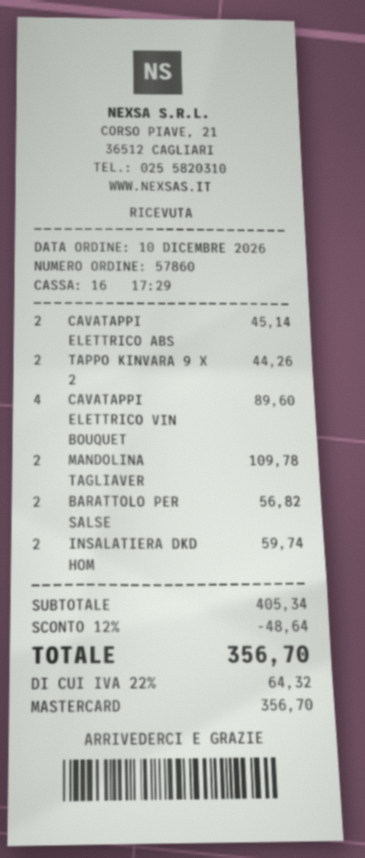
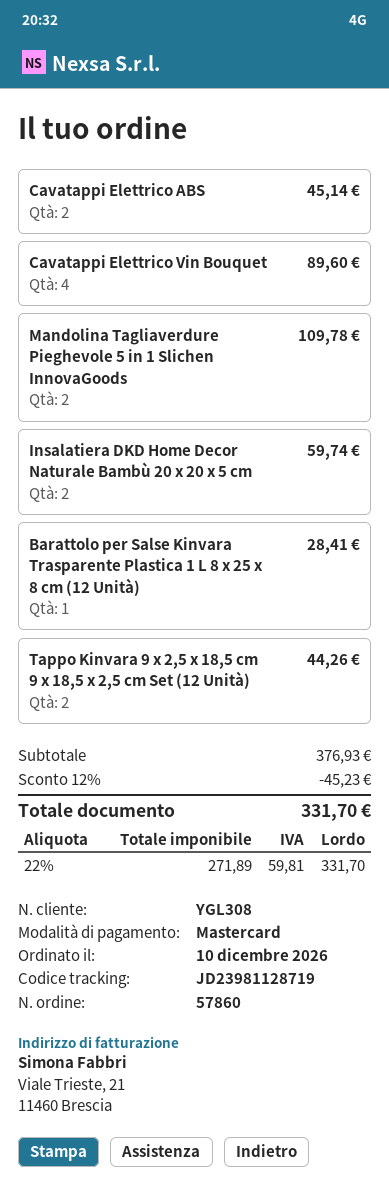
BARATTOLO PER SALSE: 2 for 56.82 -> 1 for 28.41
subtotal: 405.34 -> 376.93
discount: 12% = 48.64 -> 12% = 45.23
tax: 22% = 64.32 -> 22% = 59.81
total: 356.70 -> 331.70

